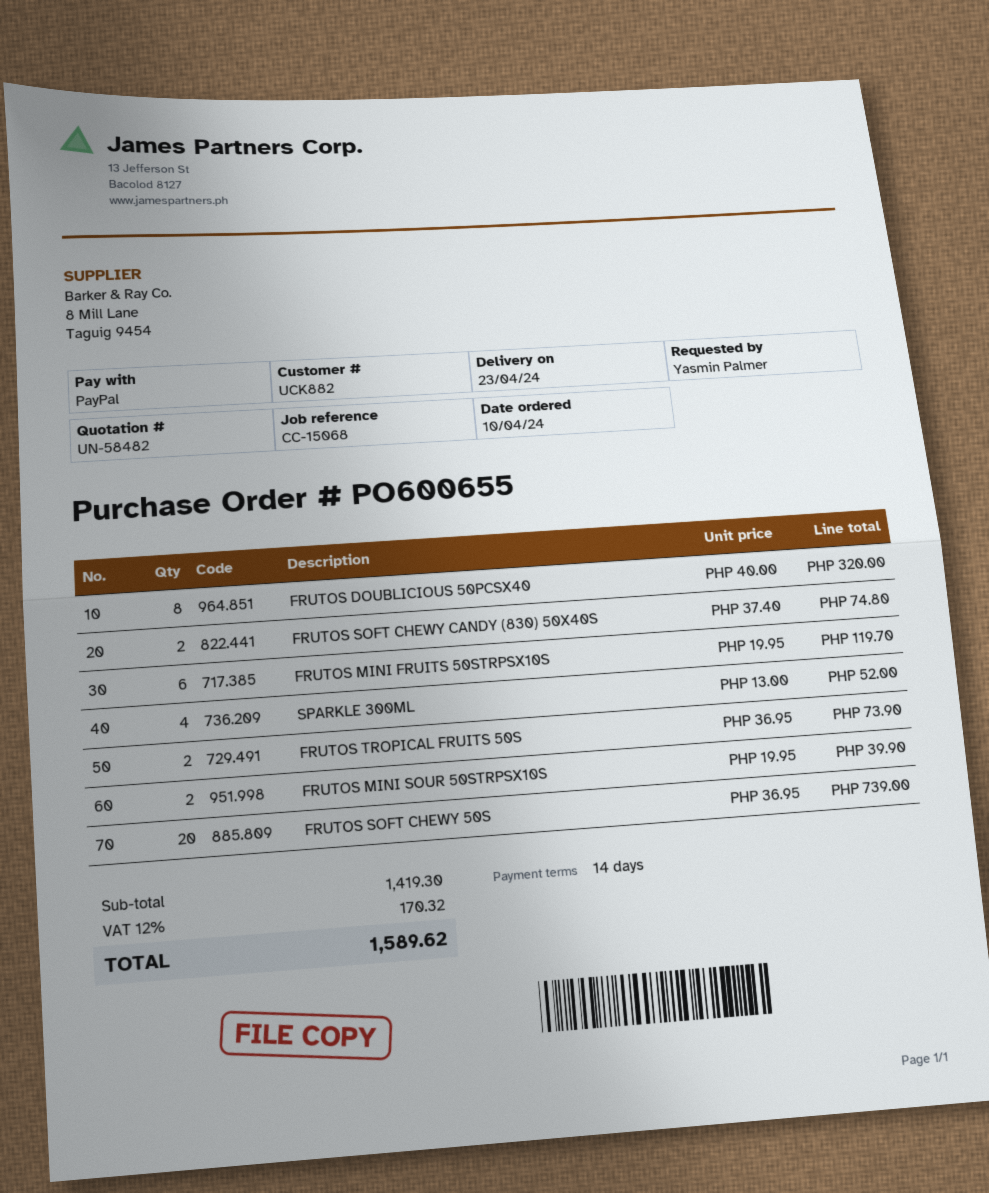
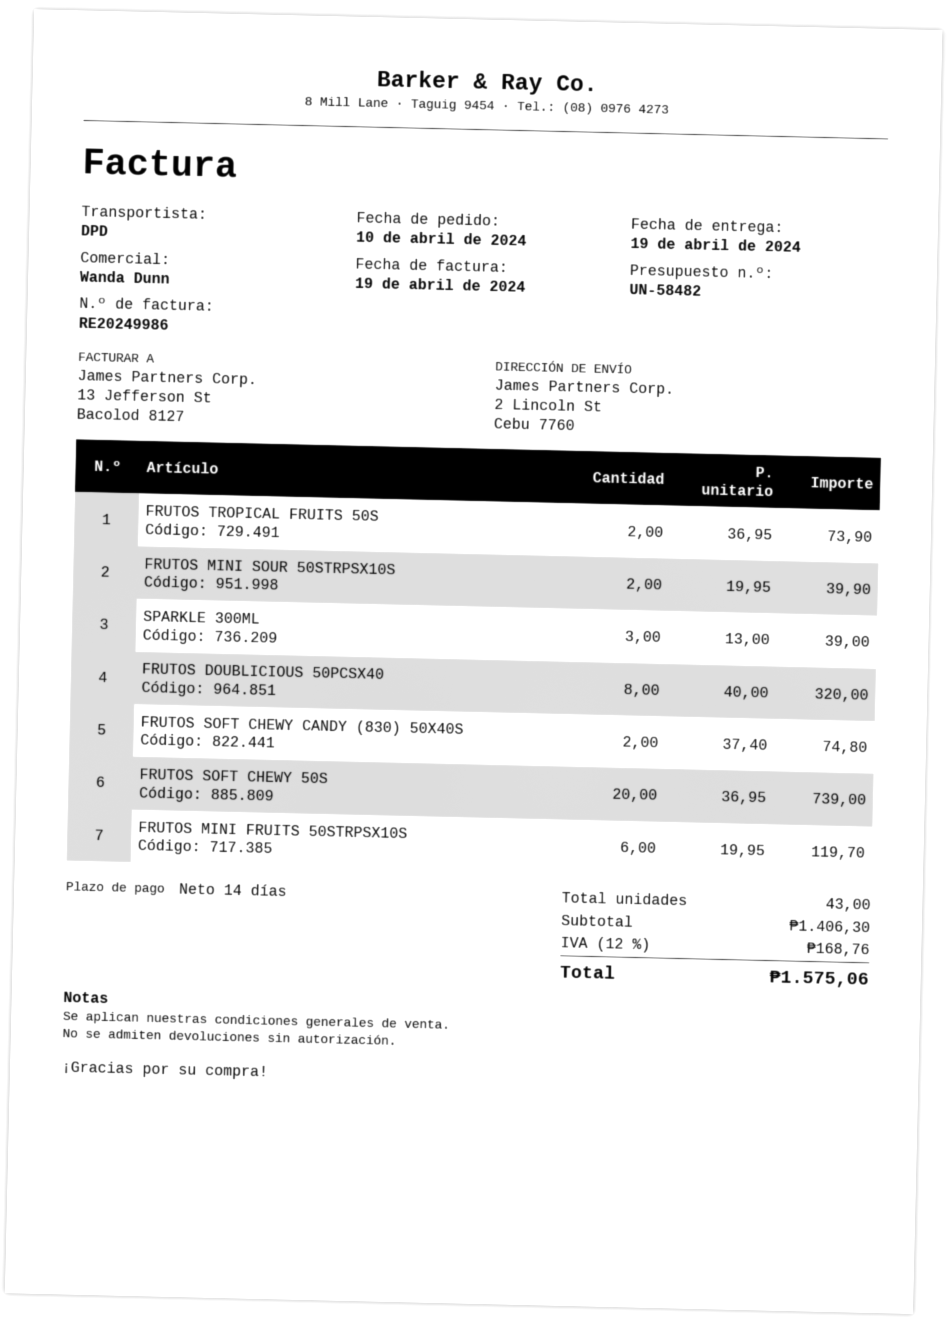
delivery date: 2024-04-23 -> 2024-04-19
SPARKLE 300ML: 4 x 13.00 = 52.00 -> 3 x 13.00 = 39.00
subtotal: 1419.30 -> 1406.30
tax: 12% = 170.32 -> 12% = 168.76
total: 1589.62 -> 1575.06

